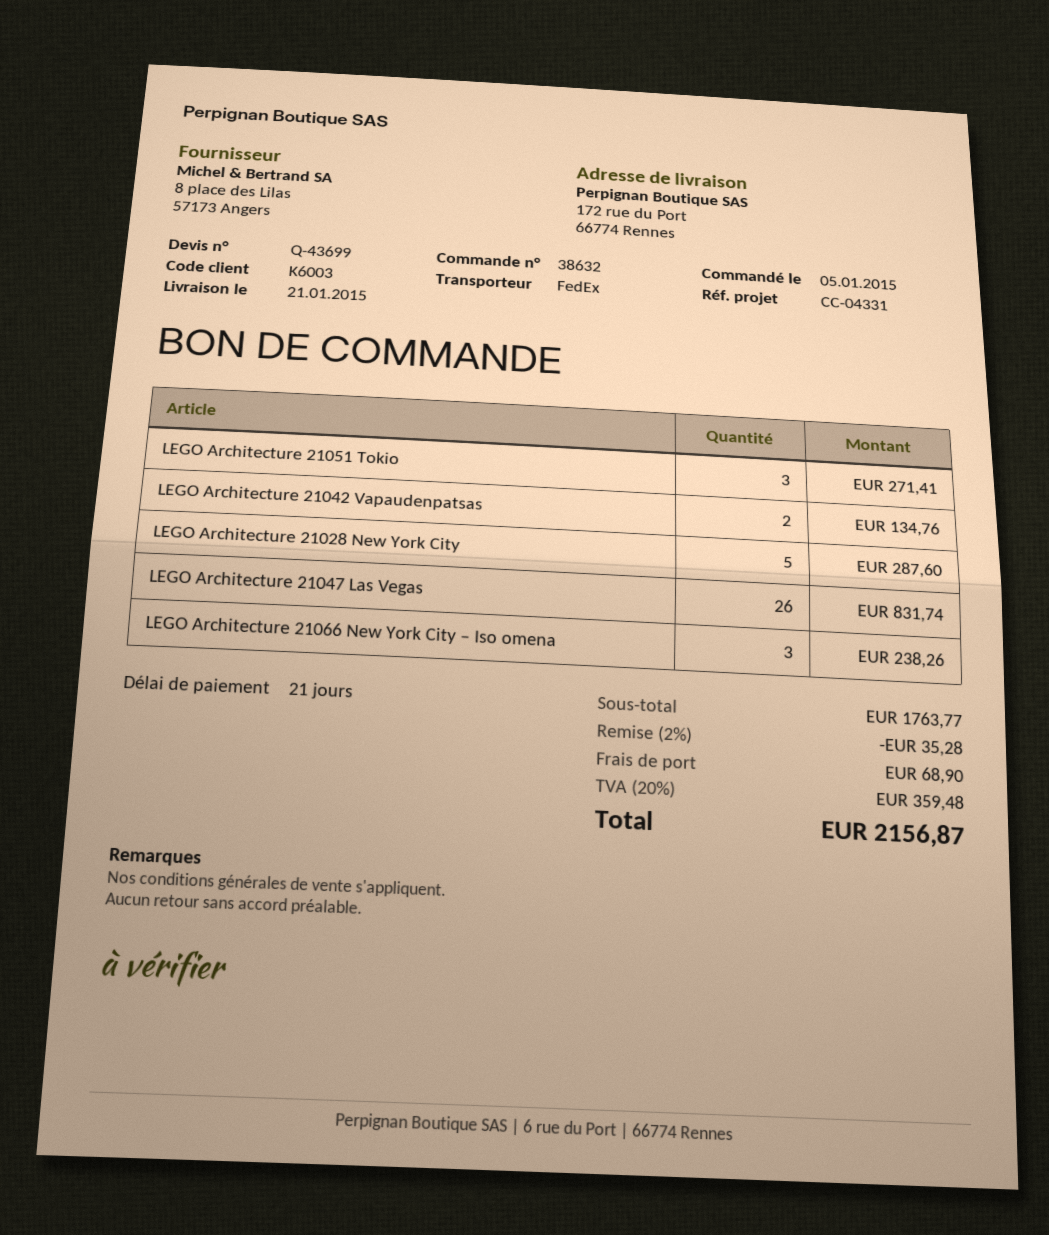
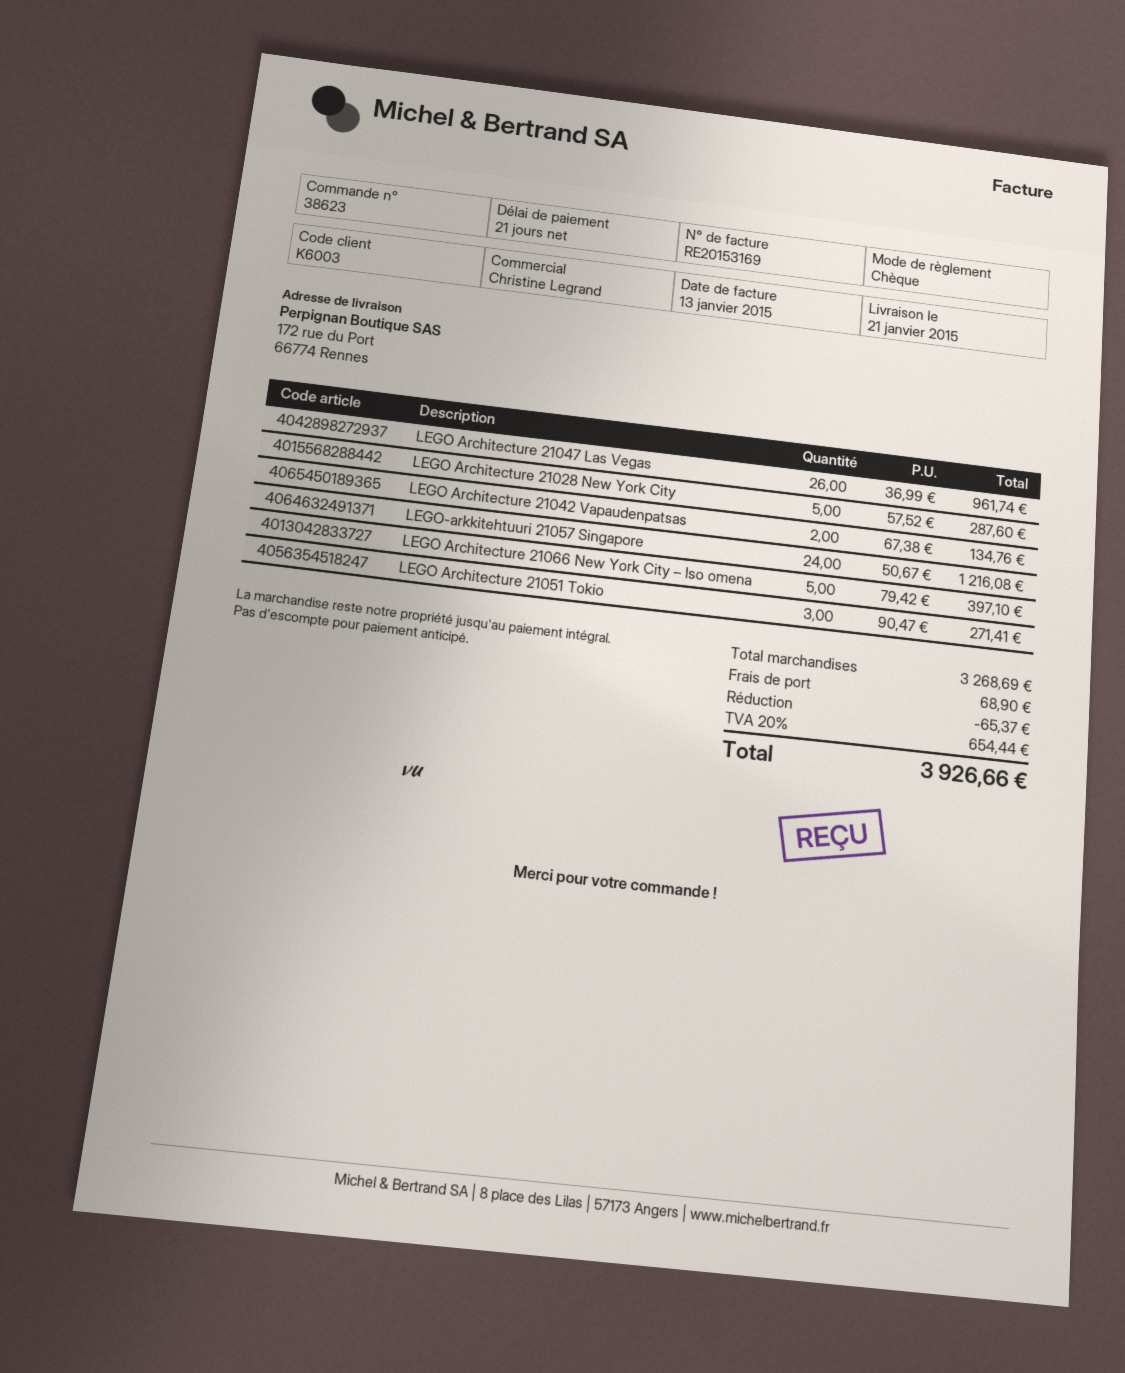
order number: 38632 -> 38623
LEGO Architecture 21047 Las Vegas: 26 for 831.74 -> 26 for 961.74
LEGO Architecture 21066 New York City – Iso omena: 3 for 238.26 -> 5 for 397.10
LEGO-arkkitehtuuri 21057 Singapore: none -> 24 for 1216.08
subtotal: 1763.77 -> 3268.69
discount: 35.28 -> 65.37
tax: 20% = 359.48 -> 20% = 654.44
total: 2156.87 -> 3926.66

